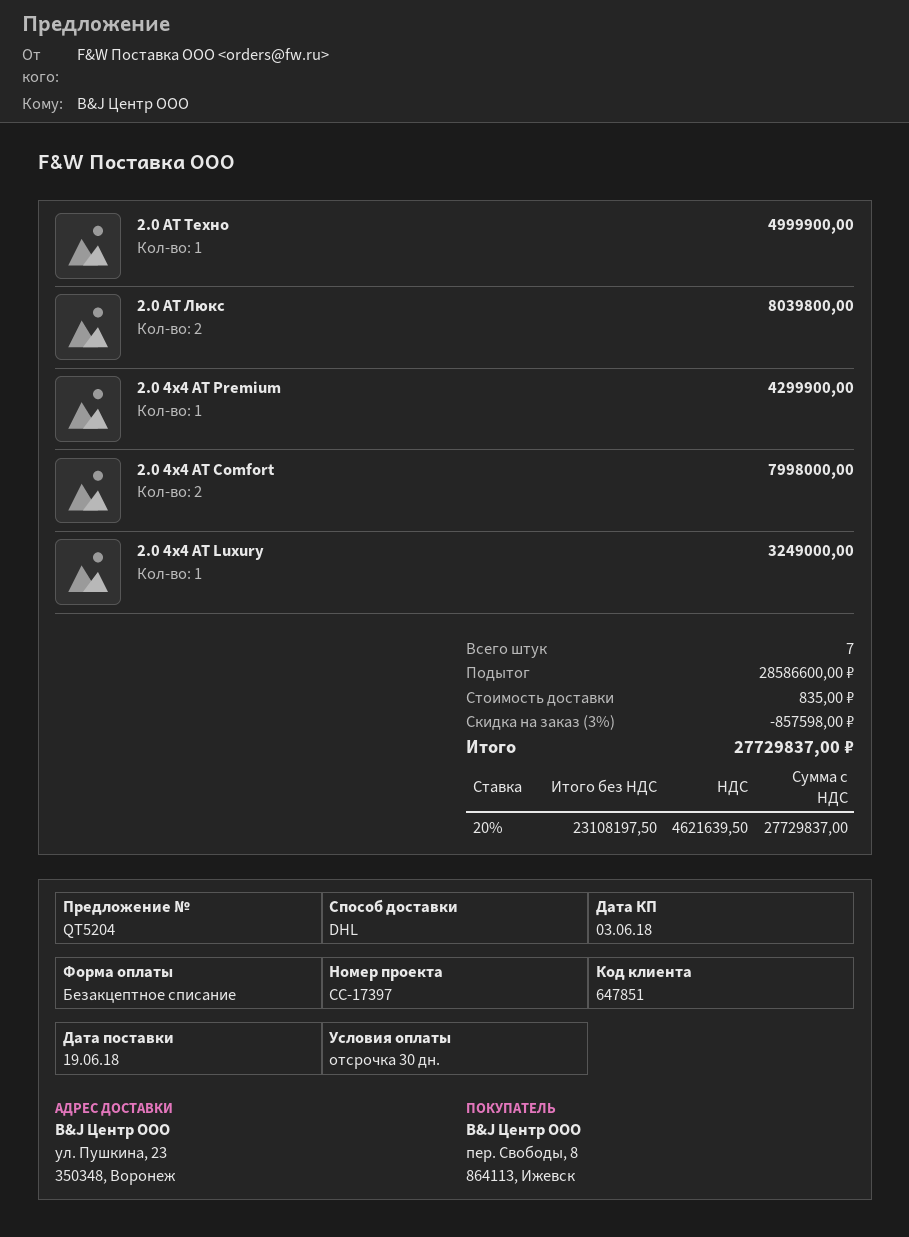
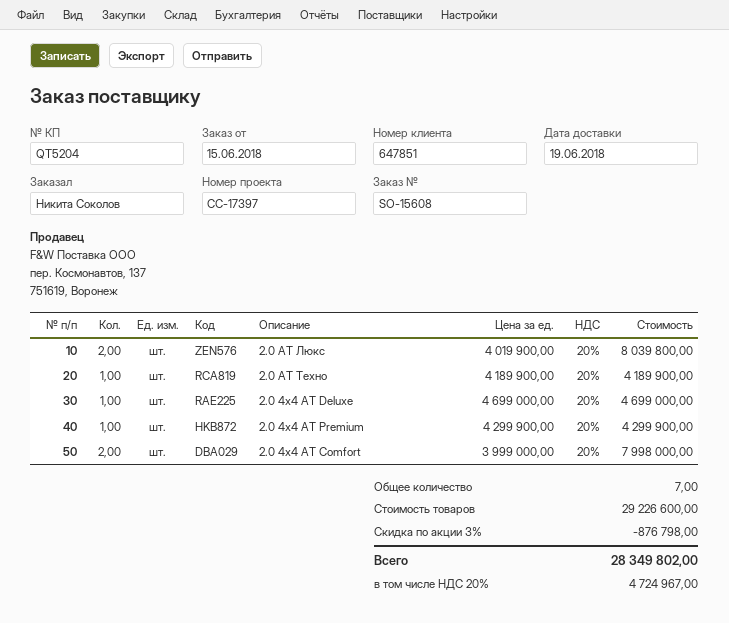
2.0 AT Техно: 1 for 4999900.00 -> 1 for 4189900.00
2.0 4x4 AT Luxury: 1 for 3249000.00 -> none
2.0 4x4 AT Deluxe: none -> 1 for 4699000.00
subtotal: 28586600.00 -> 29226600.00
discount: 3% = 857598.00 -> 3% = 876798.00
shipping: 835.00 -> none
tax: 20% = 4621639.50 -> 20% = 4724967.00
total: 27729837.00 -> 28349802.00

